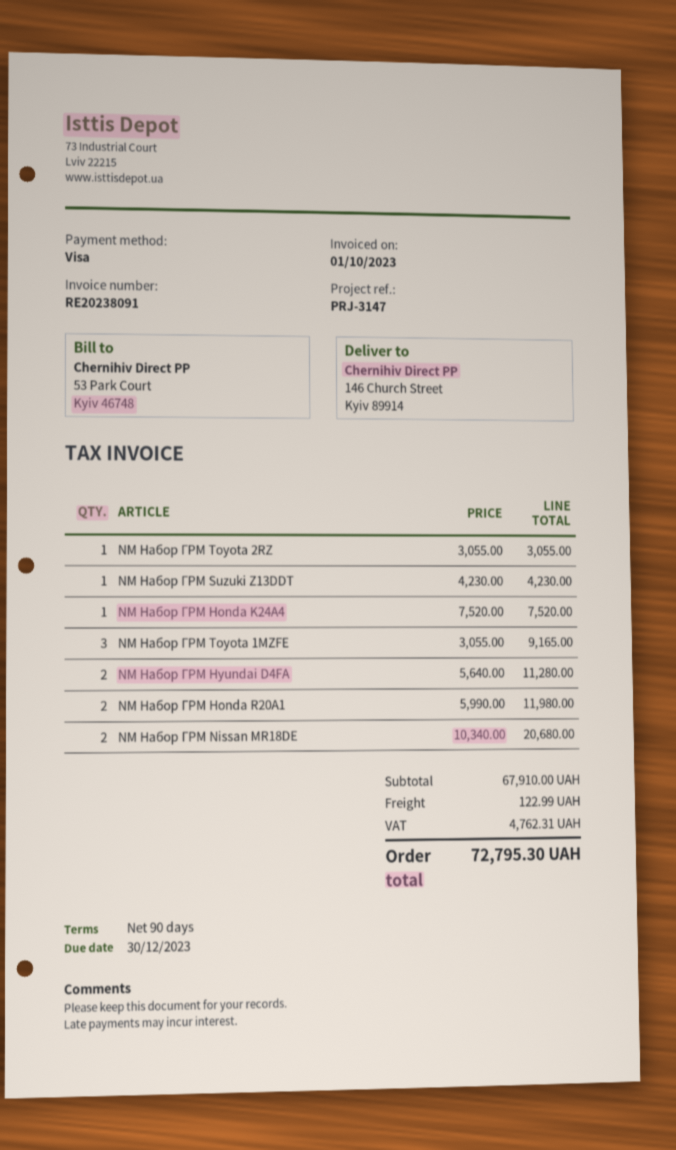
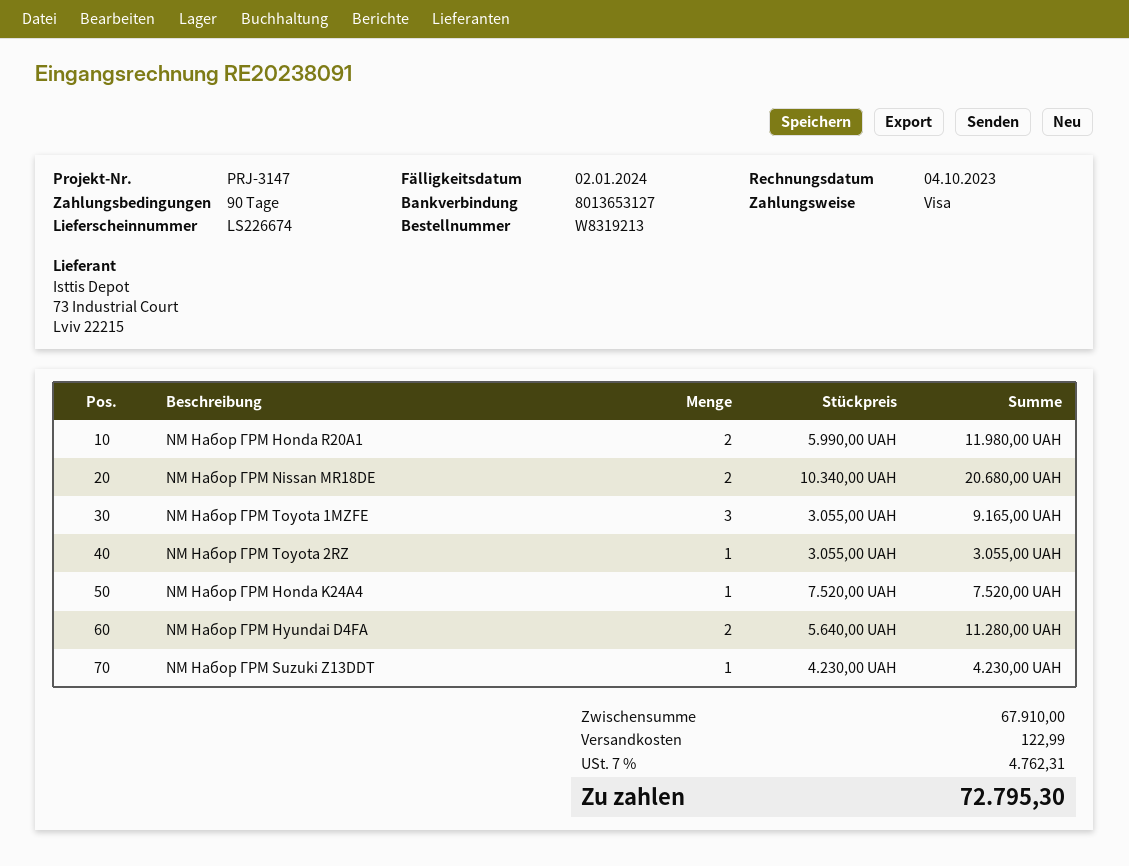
invoice date: 2023-10-01 -> 2023-10-04
due date: 2023-12-30 -> 2024-01-02

